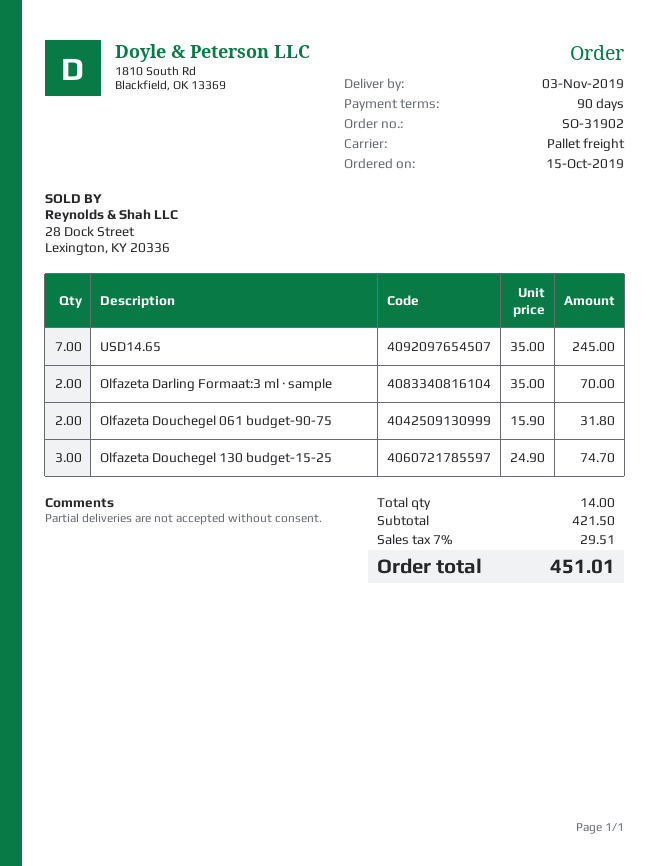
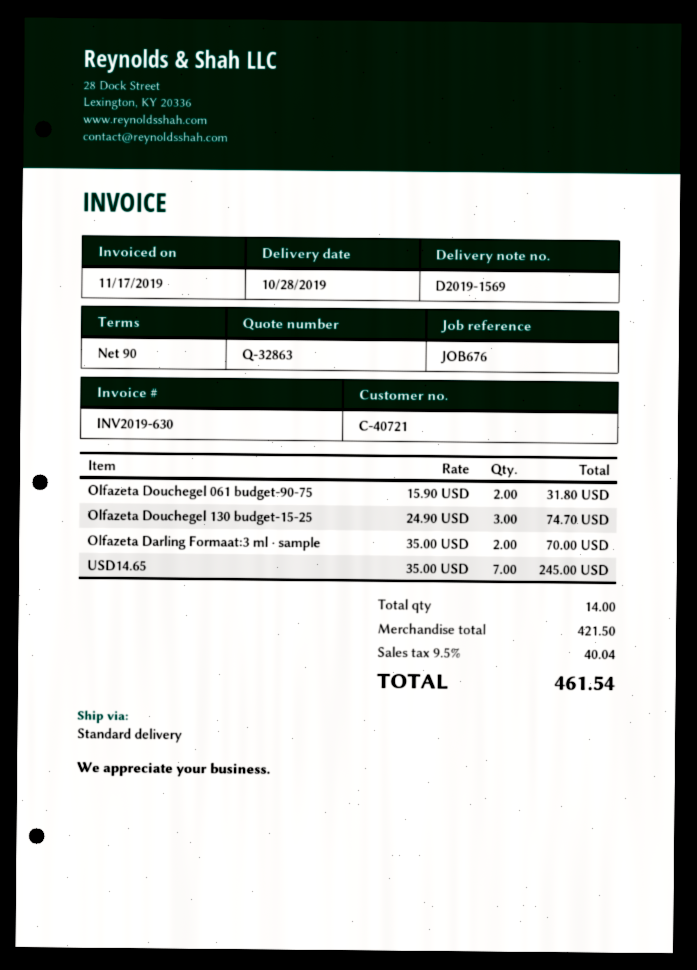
delivery date: 2019-11-03 -> 2019-10-28
shipping method: pallet freight -> standard
tax: 7% = 29.51 -> 9.5% = 40.04
total: 451.01 -> 461.54

